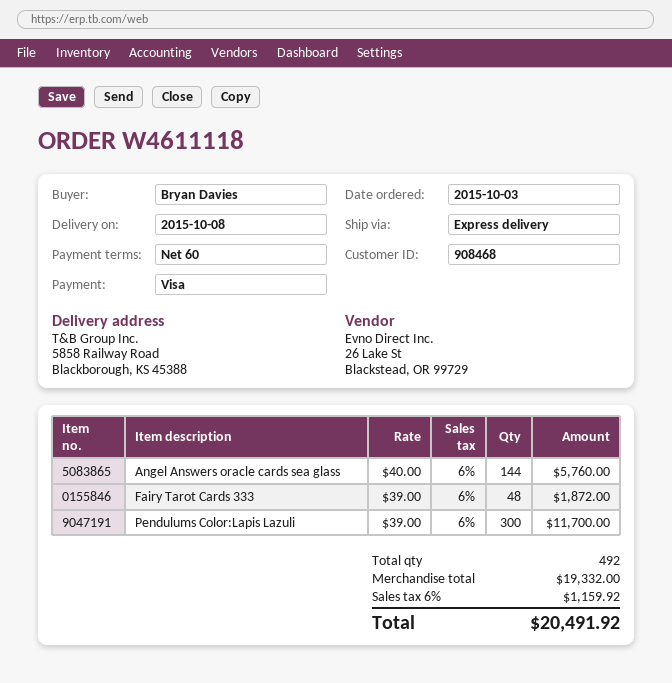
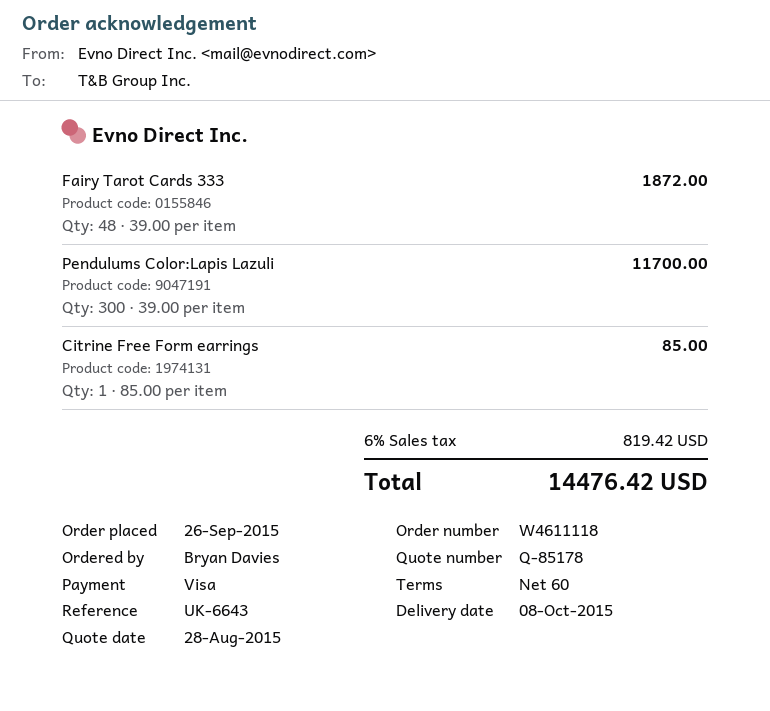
order date: 2015-10-03 -> 2015-09-26
Angel Answers oracle cards sea glass: 144 x 40.00 = 5760.00 -> none
Citrine Free Form earrings: none -> 1 x 85.00 = 85.00
tax: 6% = 1159.92 -> 6% = 819.42
total: 20491.92 -> 14476.42

